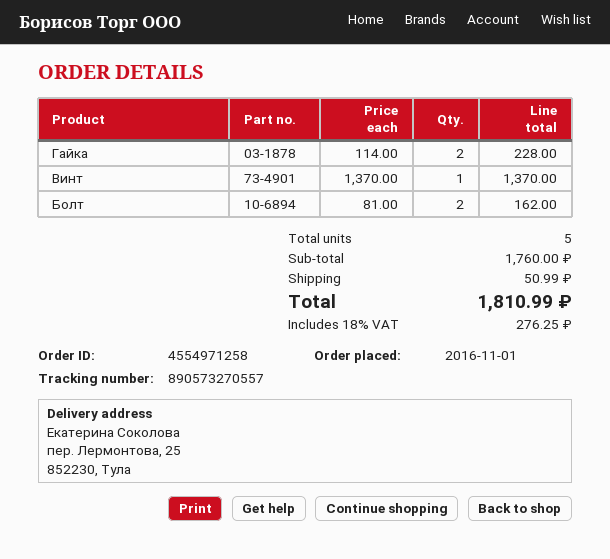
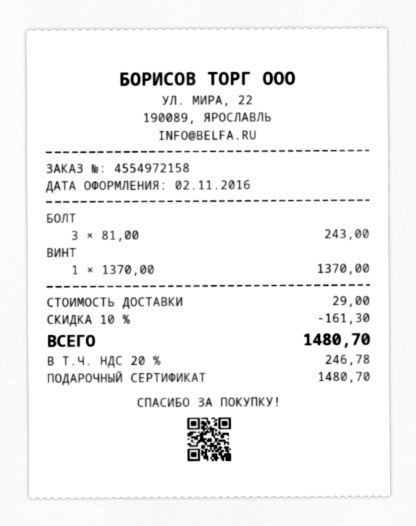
order number: 4554971258 -> 4554972158
order date: 2016-11-01 -> 2016-11-02
Гайка: 2 x 114.00 = 228.00 -> none
Болт: 2 x 81.00 = 162.00 -> 3 x 81.00 = 243.00
discount: none -> 10% = 161.30
shipping: 50.99 -> 29.00
tax: 18% = 276.25 -> 20% = 246.78
total: 1810.99 -> 1480.70

